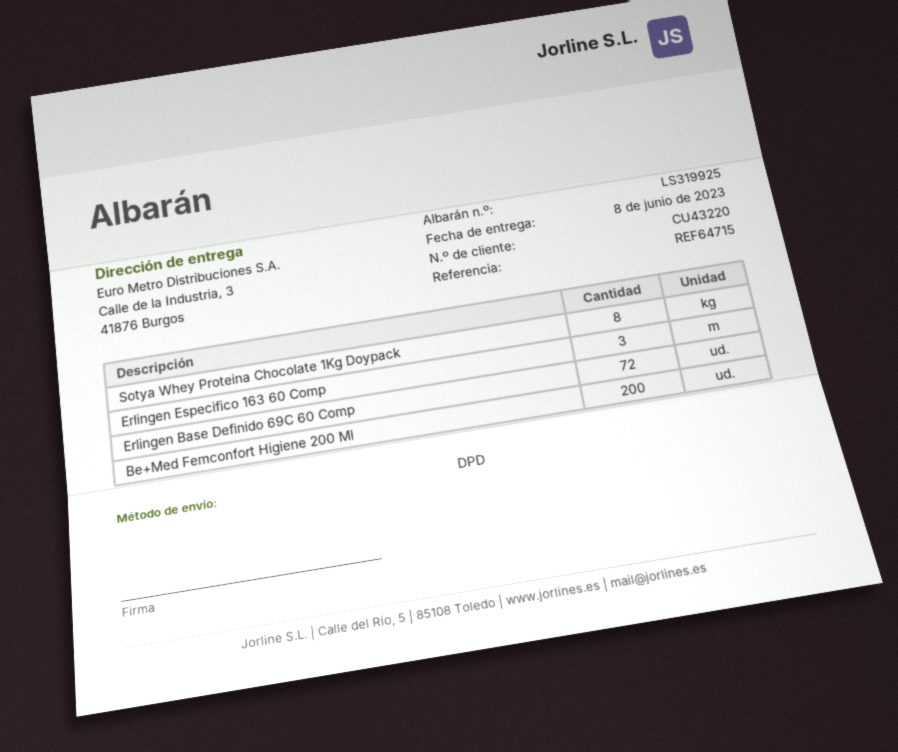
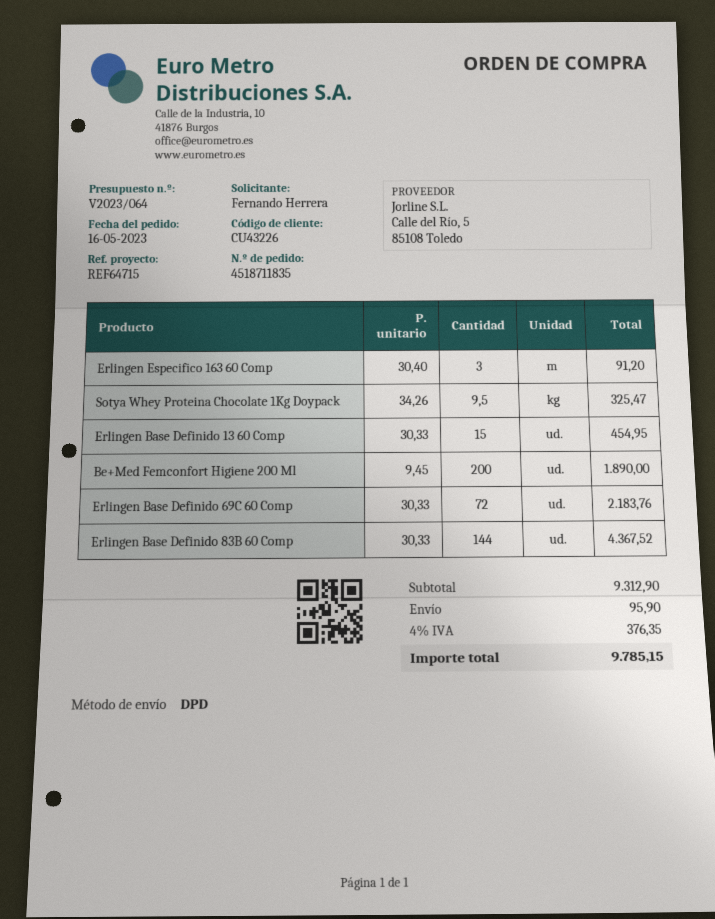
customer number: CU43220 -> CU43226
Sotya Whey Proteina Chocolate 1Kg Doypack: 8 -> 9.5
Erlingen Base Definido 13 60 Comp: none -> 15
Erlingen Base Definido 83B 60 Comp: none -> 144

